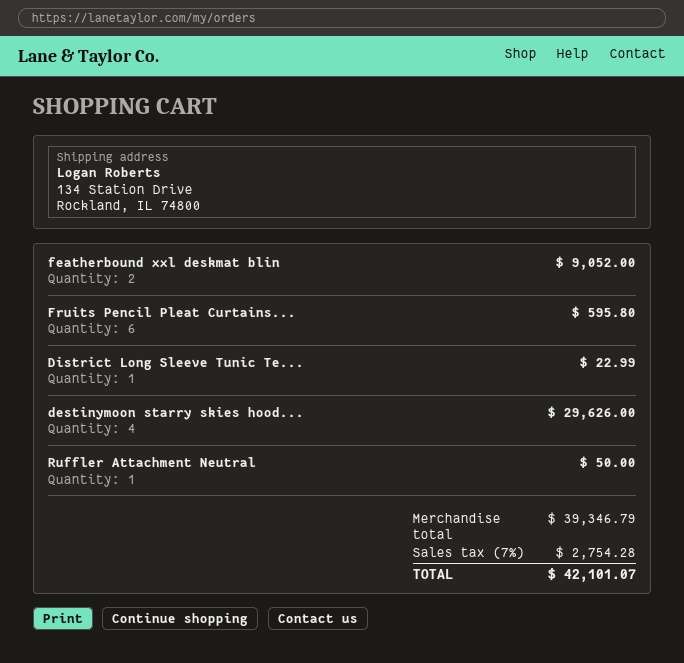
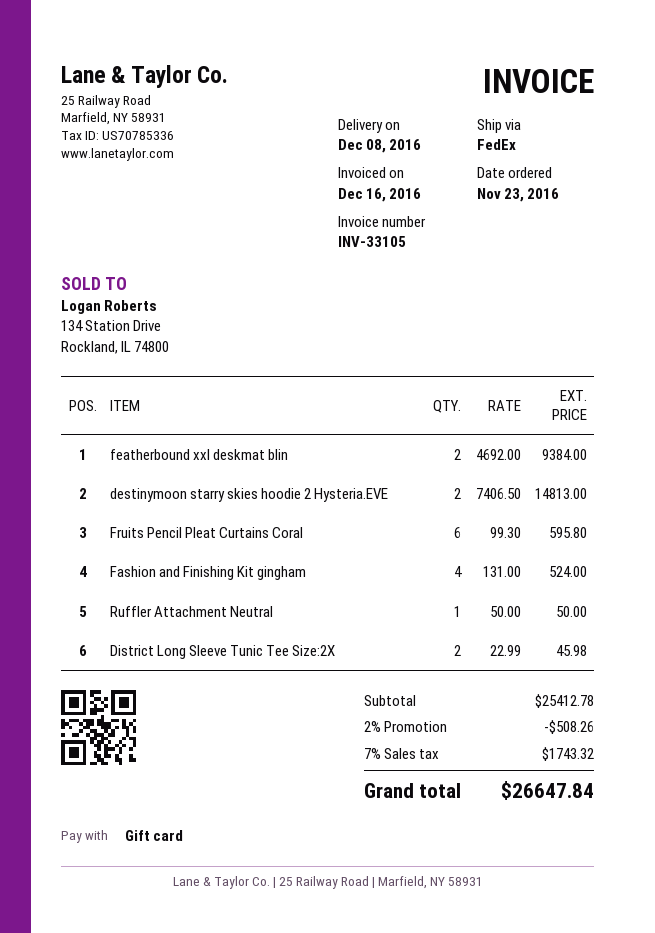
featherbound xxl deskmat blin: 2 for 9052.00 -> 2 for 9384.00
District Long Sleeve Tunic Te...: 1 for 22.99 -> 2 for 45.98
destinymoon starry skies hood...: 4 for 29626.00 -> 2 for 14813.00
Fashion and Finishing Kit gingham: none -> 4 for 524.00
subtotal: 39346.79 -> 25412.78
discount: none -> 2% = 508.26
tax: 7% = 2754.28 -> 7% = 1743.32
total: 42101.07 -> 26647.84

